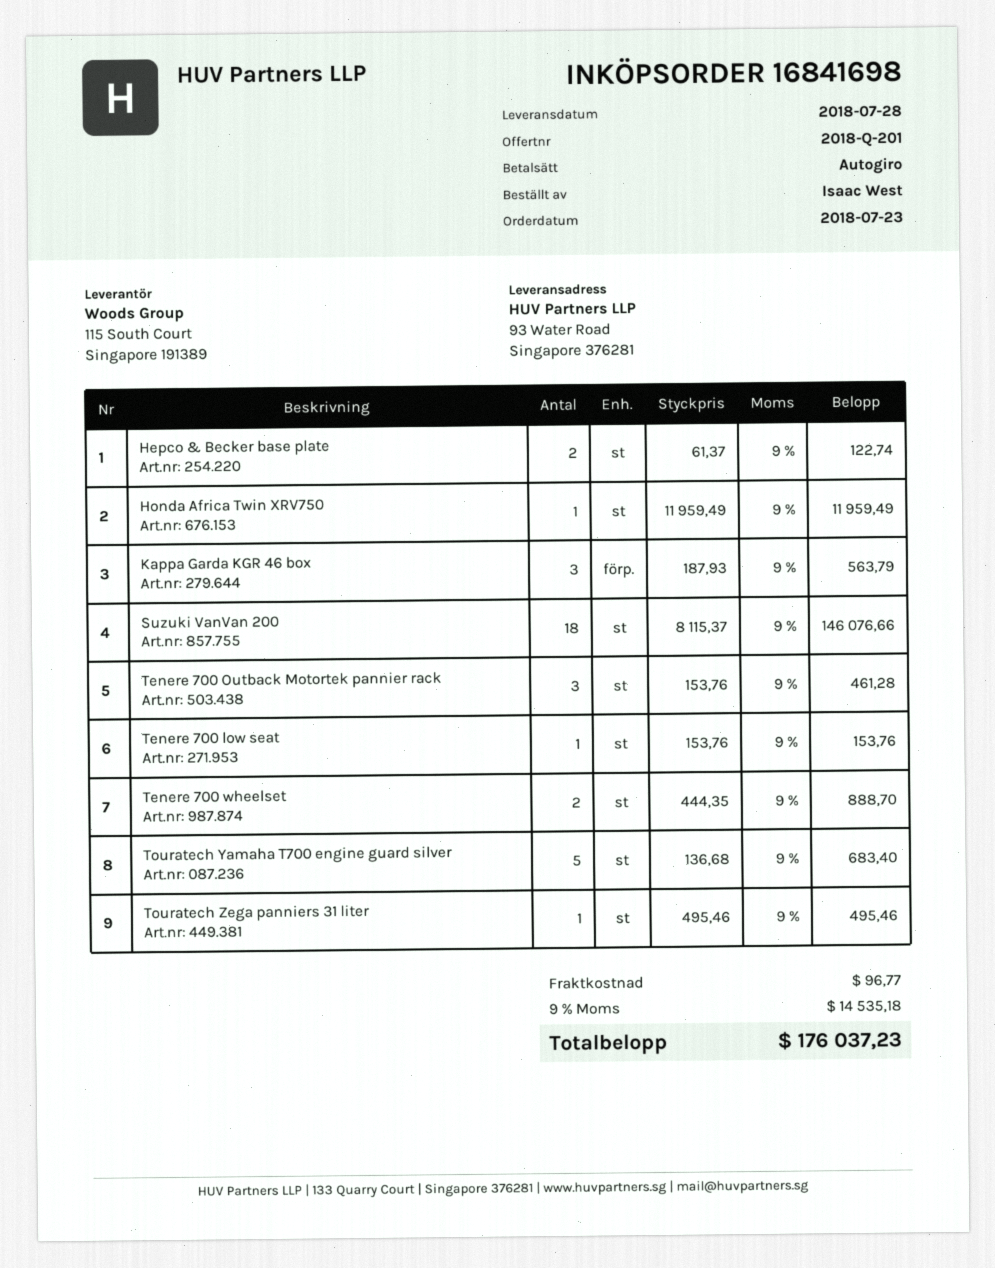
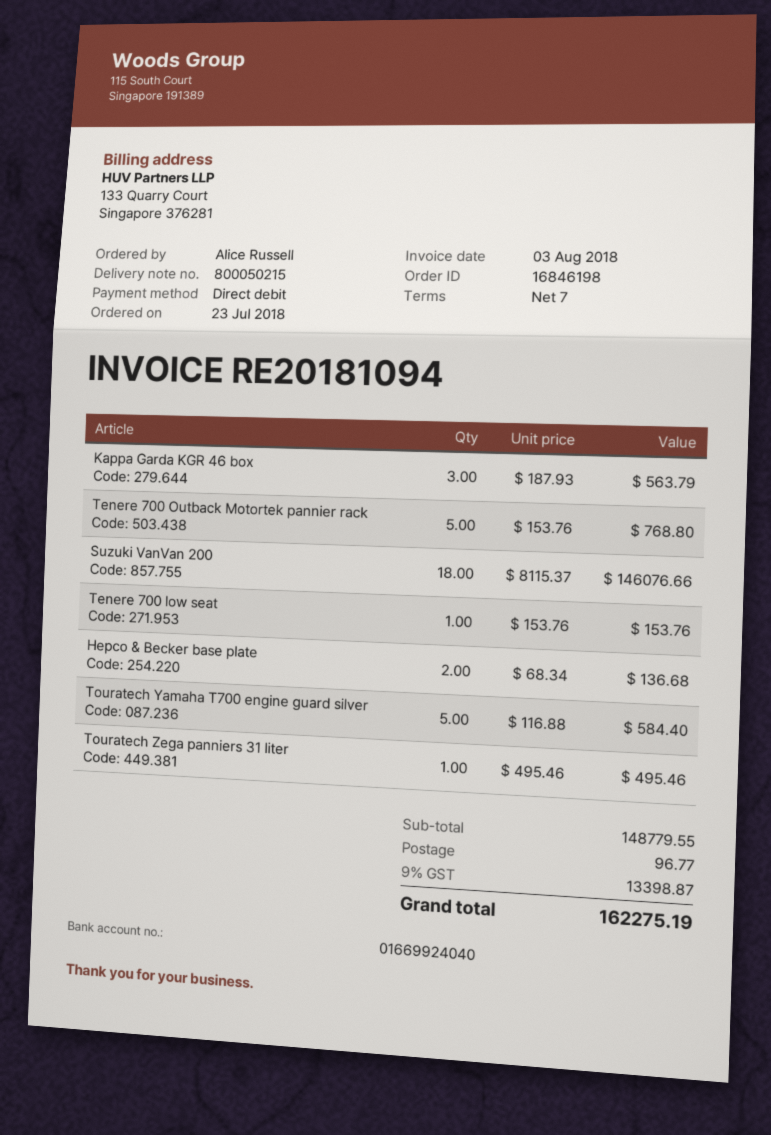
order number: 16841698 -> 16846198
ordered by: Isaac West -> Alice Russell
Hepco & Becker base plate: 2 x 61.37 = 122.74 -> 2 x 68.34 = 136.68
Honda Africa Twin XRV750: 1 x 11959.49 = 11959.49 -> none
Tenere 700 Outback Motortek pannier rack: 3 x 153.76 = 461.28 -> 5 x 153.76 = 768.80
Tenere 700 wheelset: 2 x 444.35 = 888.70 -> none
Touratech Yamaha T700 engine guard silver: 5 x 136.68 = 683.40 -> 5 x 116.88 = 584.40
tax: 9% = 14535.18 -> 9% = 13398.87
total: 176037.23 -> 162275.19

